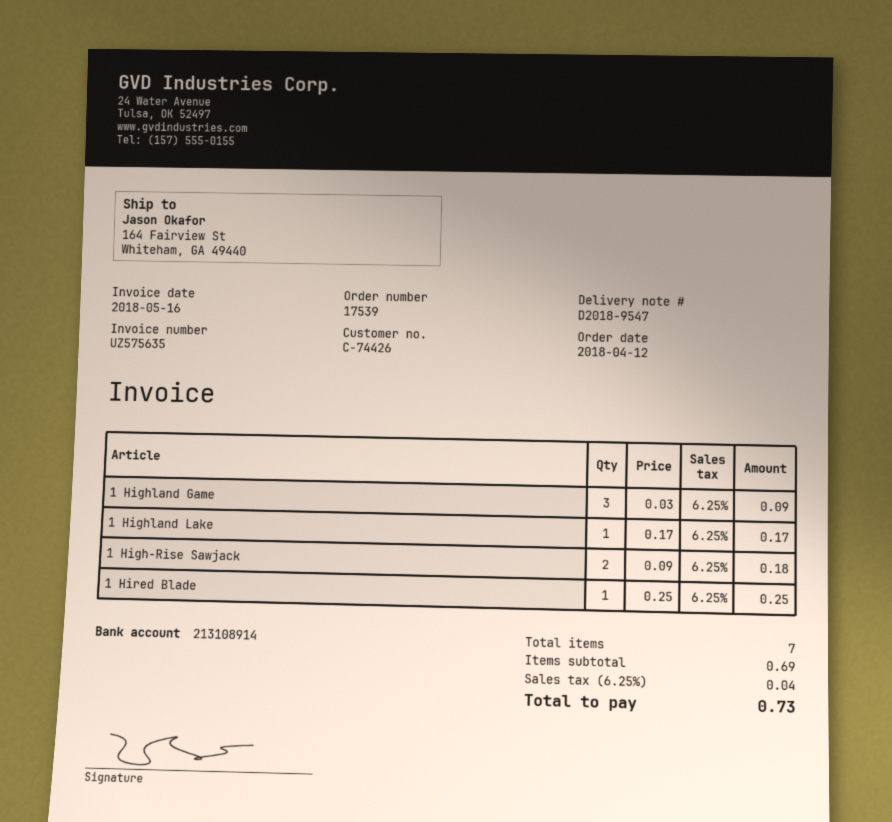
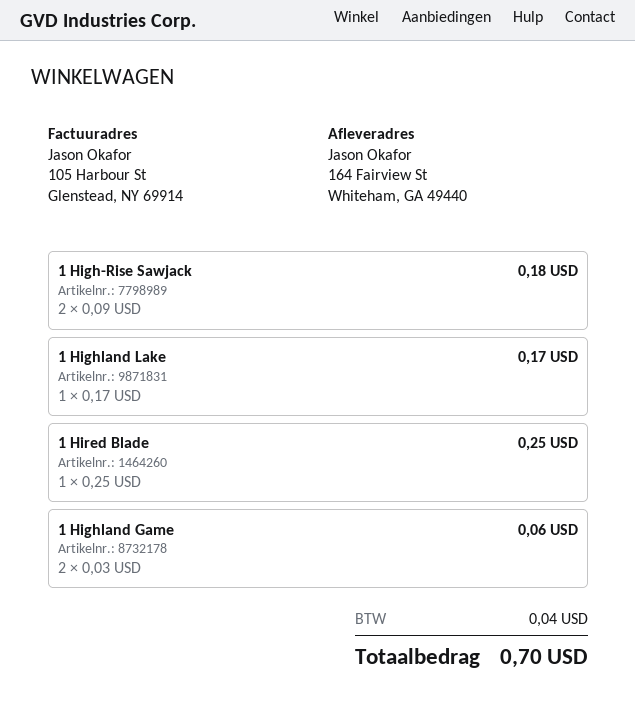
1 Highland Game: 3 x 0.03 = 0.09 -> 2 x 0.03 = 0.06
total: 0.73 -> 0.70

